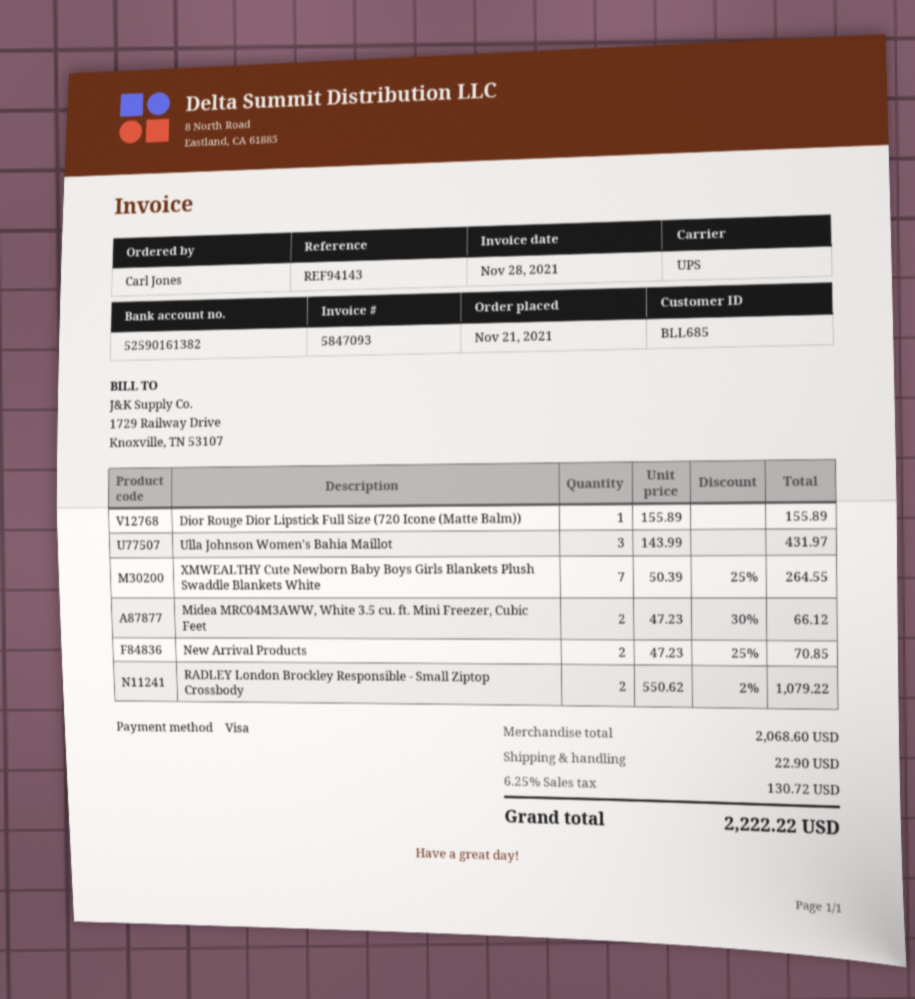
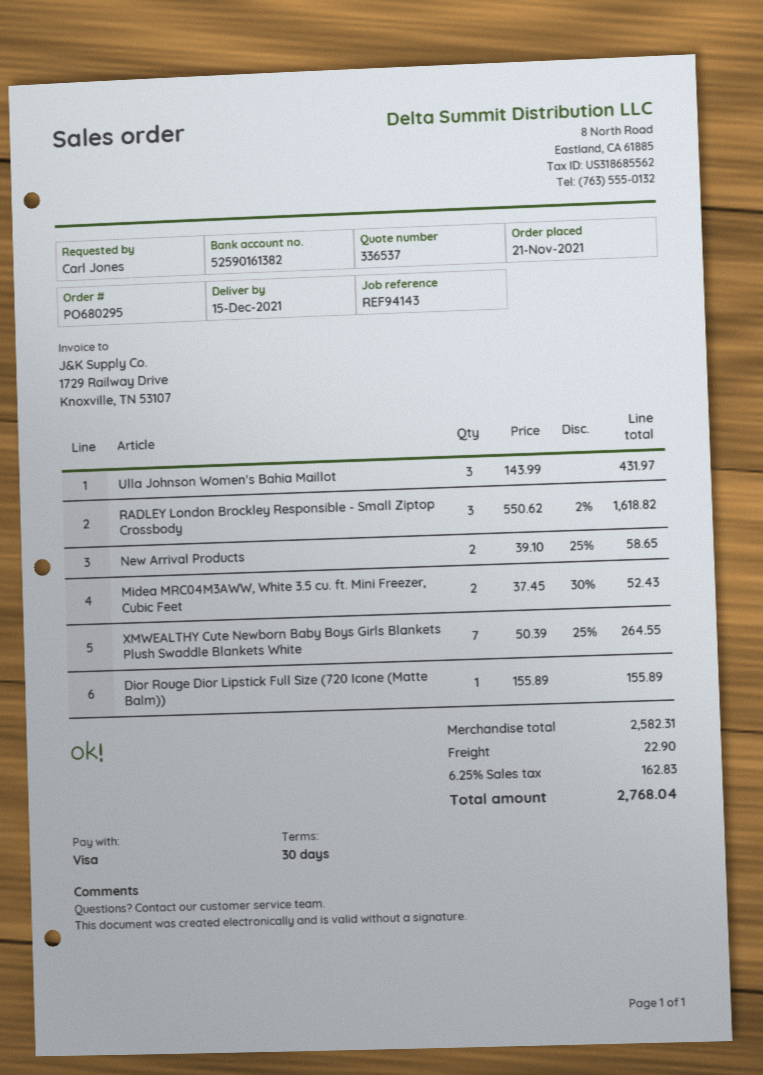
Midea MRC04M3AWW, White 3.5 cu. ft. Mini Freezer, Cubic Feet: 2 x 47.23 - 30% = 66.12 -> 2 x 37.45 - 30% = 52.43
New Arrival Products: 2 x 47.23 - 25% = 70.85 -> 2 x 39.10 - 25% = 58.65
RADLEY London Brockley Responsible - Small Ziptop Crossbody: 2 x 550.62 - 2% = 1079.22 -> 3 x 550.62 - 2% = 1618.82
subtotal: 2068.60 -> 2582.31
tax: 6.25% = 130.72 -> 6.25% = 162.83
total: 2222.22 -> 2768.04

